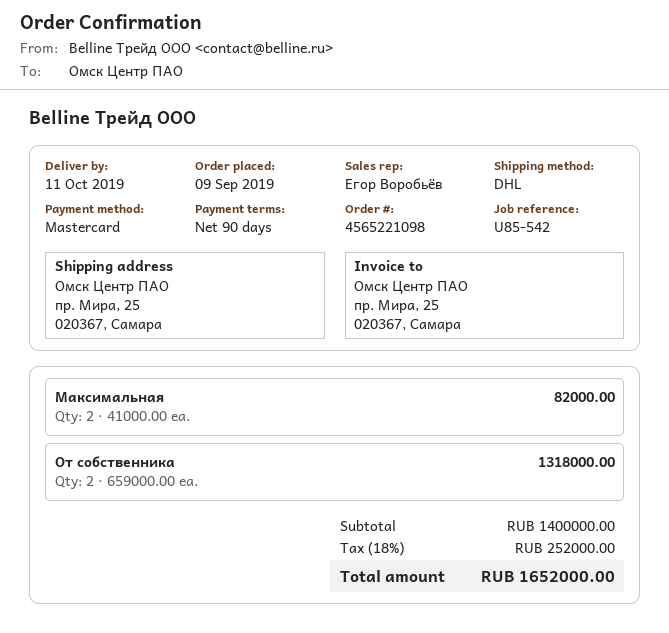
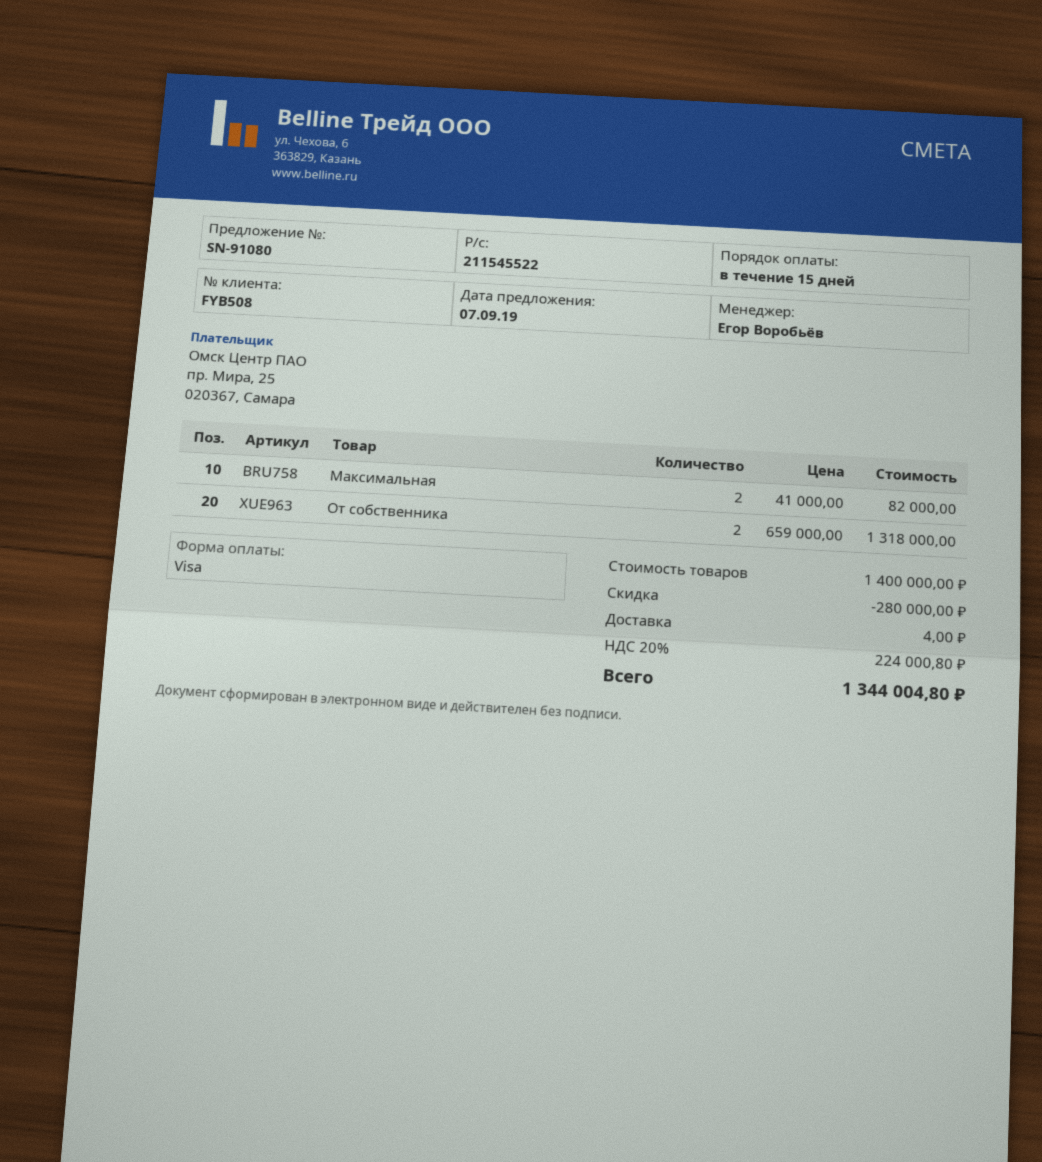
payment terms: 90 days -> 15 days
payment method: Mastercard -> Visa
discount: none -> 280000.00
shipping: none -> 4.00
tax: 18% = 252000.00 -> 20% = 224000.80
total: 1652000.00 -> 1344004.80

